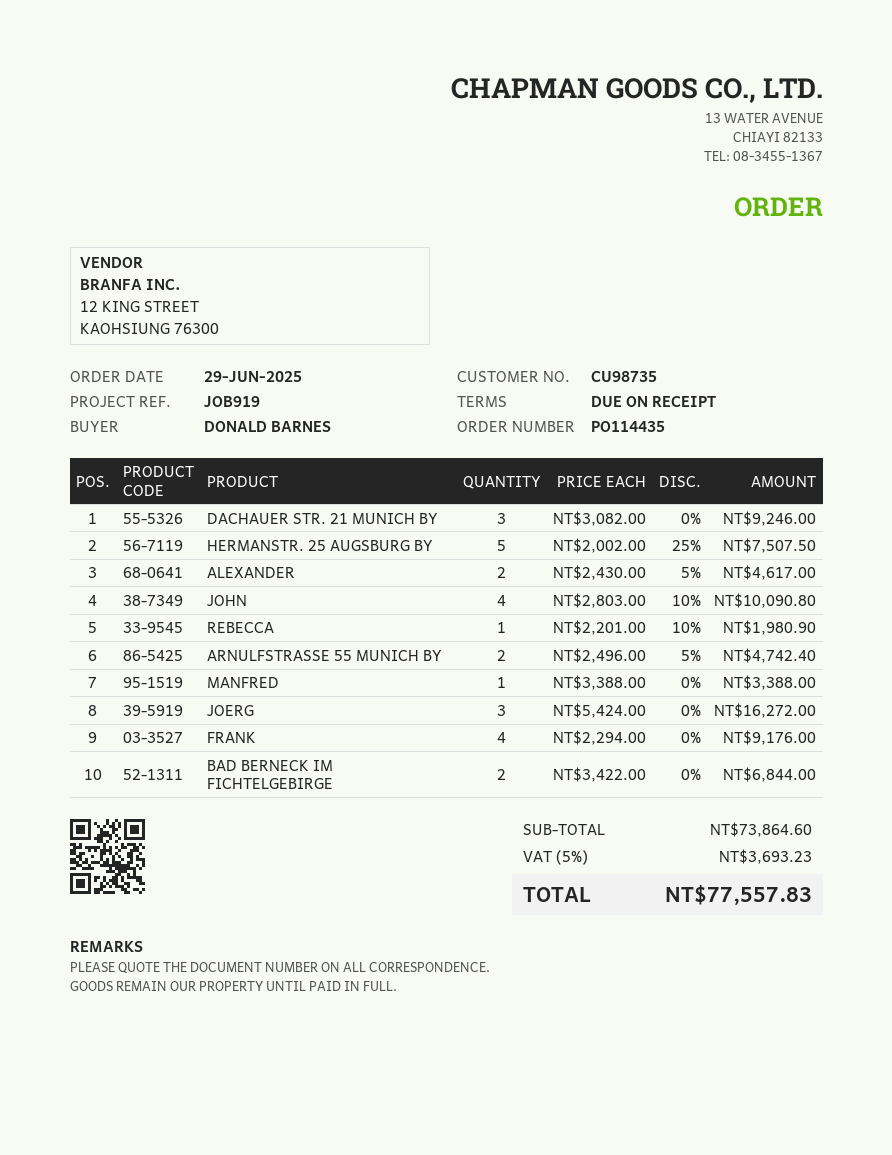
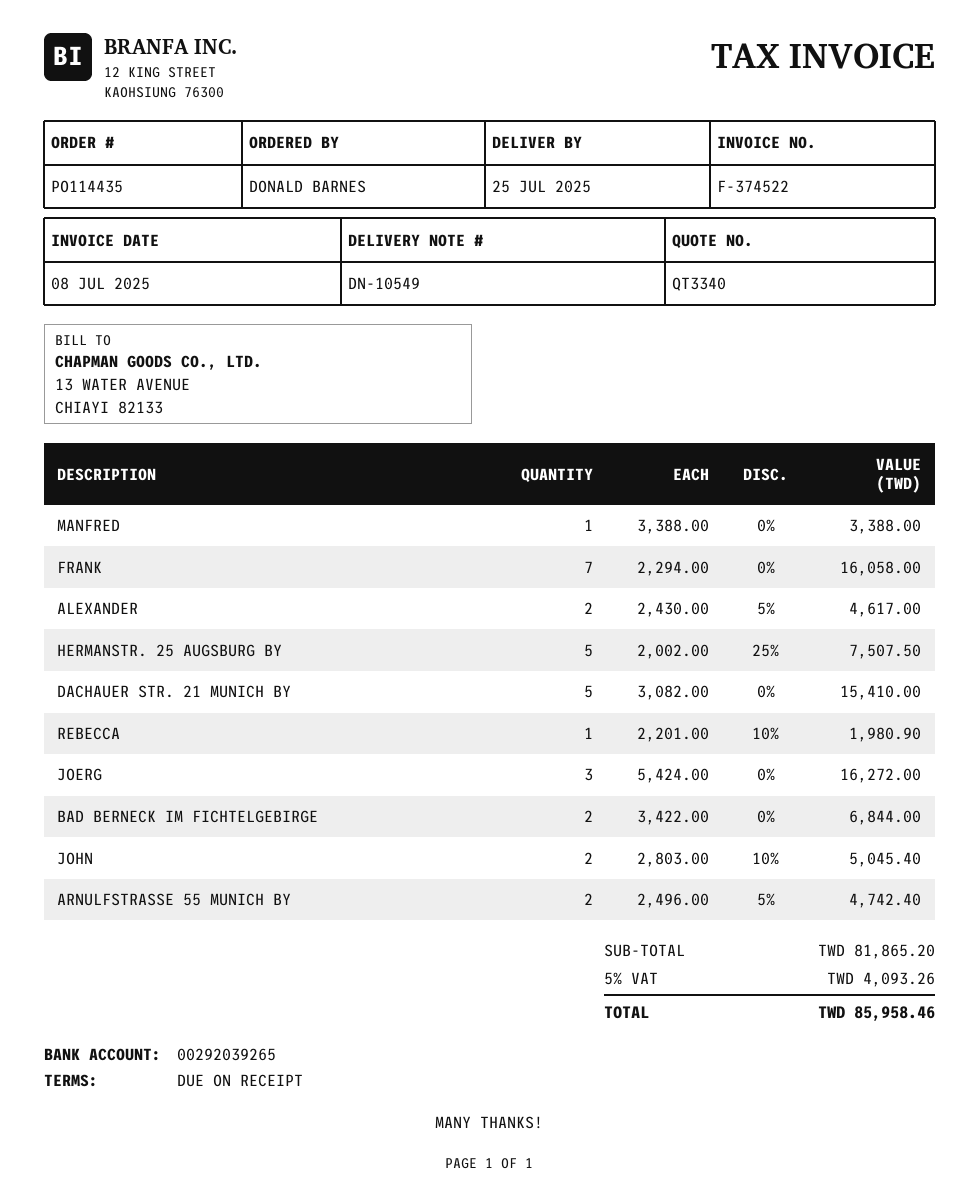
DACHAUER STR. 21 MUNICH BY: 3 x 3082.00 = 9246.00 -> 5 x 3082.00 = 15410.00
JOHN: 4 x 2803.00 - 10% = 10090.80 -> 2 x 2803.00 - 10% = 5045.40
FRANK: 4 x 2294.00 = 9176.00 -> 7 x 2294.00 = 16058.00
subtotal: 73864.60 -> 81865.20
tax: 5% = 3693.23 -> 5% = 4093.26
total: 77557.83 -> 85958.46

